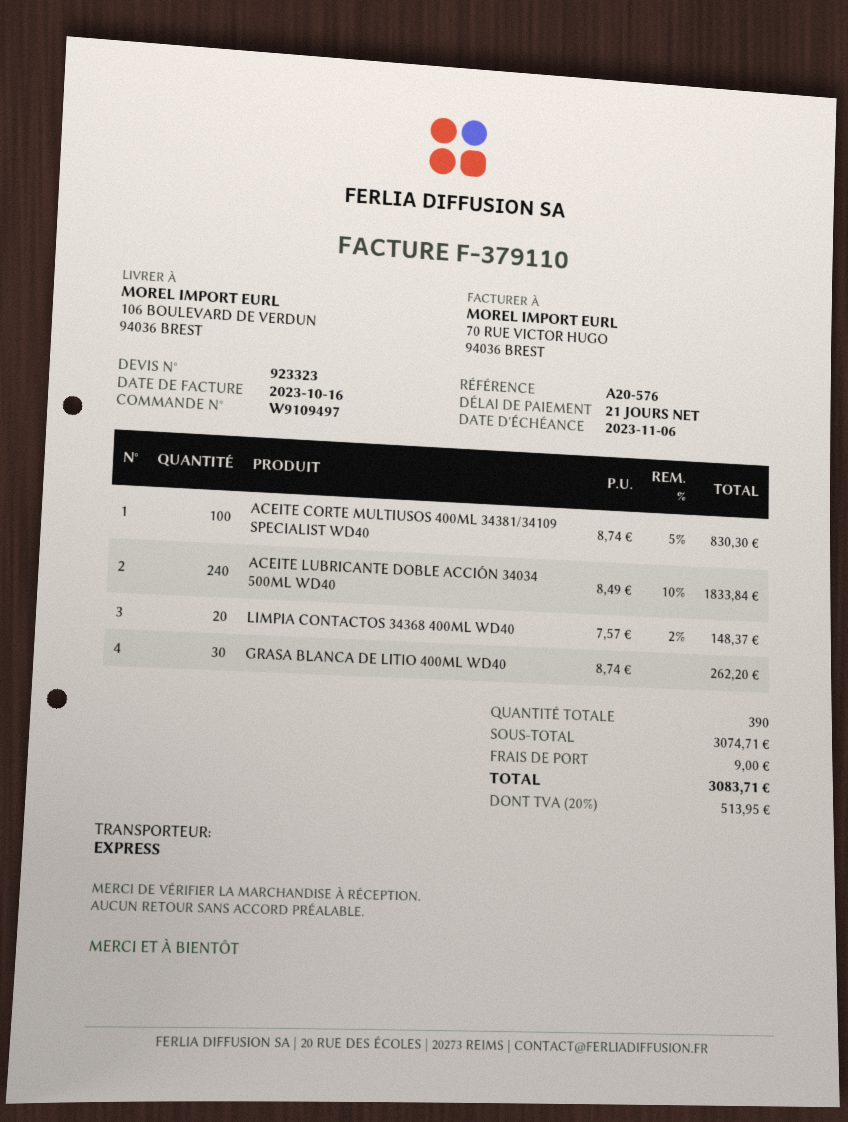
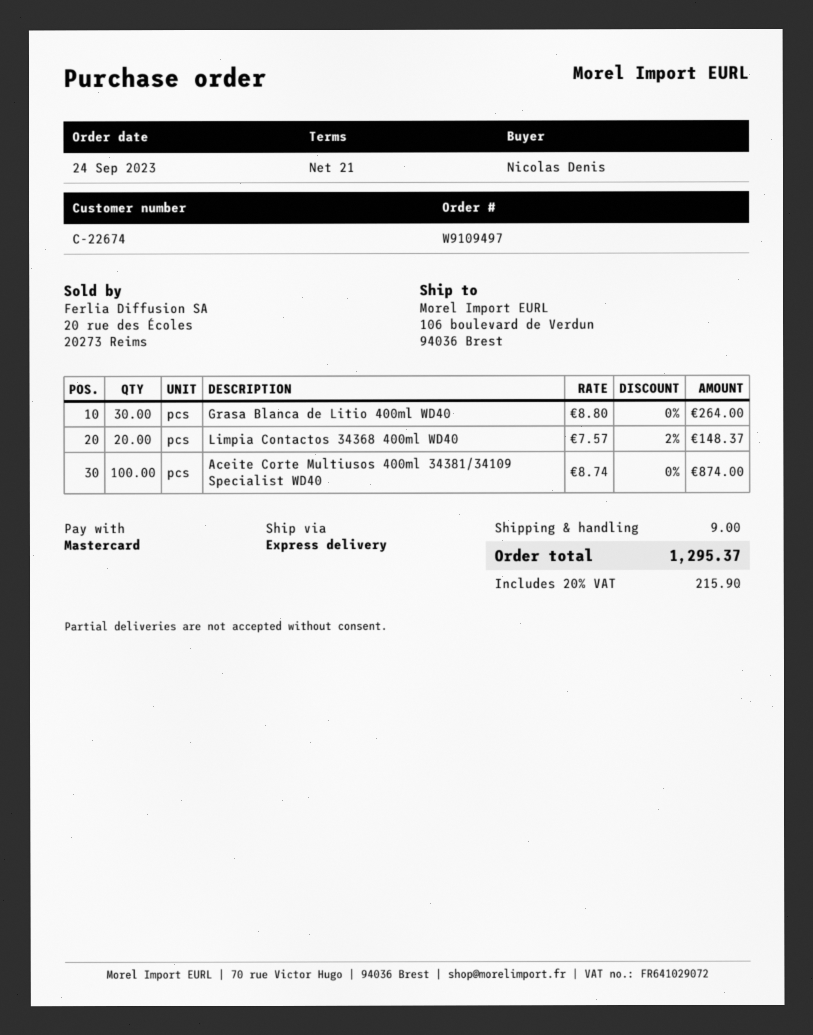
ACEITE CORTE MULTIUSOS 400ML 34381/34109 SPECIALIST WD40: 100 x 8.74 - 5% = 830.30 -> 100 x 8.74 = 874.00
ACEITE LUBRICANTE DOBLE ACCIÓN 34034 500ML WD40: 240 x 8.49 - 10% = 1833.84 -> none
GRASA BLANCA DE LITIO 400ML WD40: 30 x 8.74 = 262.20 -> 30 x 8.80 = 264.00
tax: 20% = 513.95 -> 20% = 215.90
total: 3083.71 -> 1295.37

